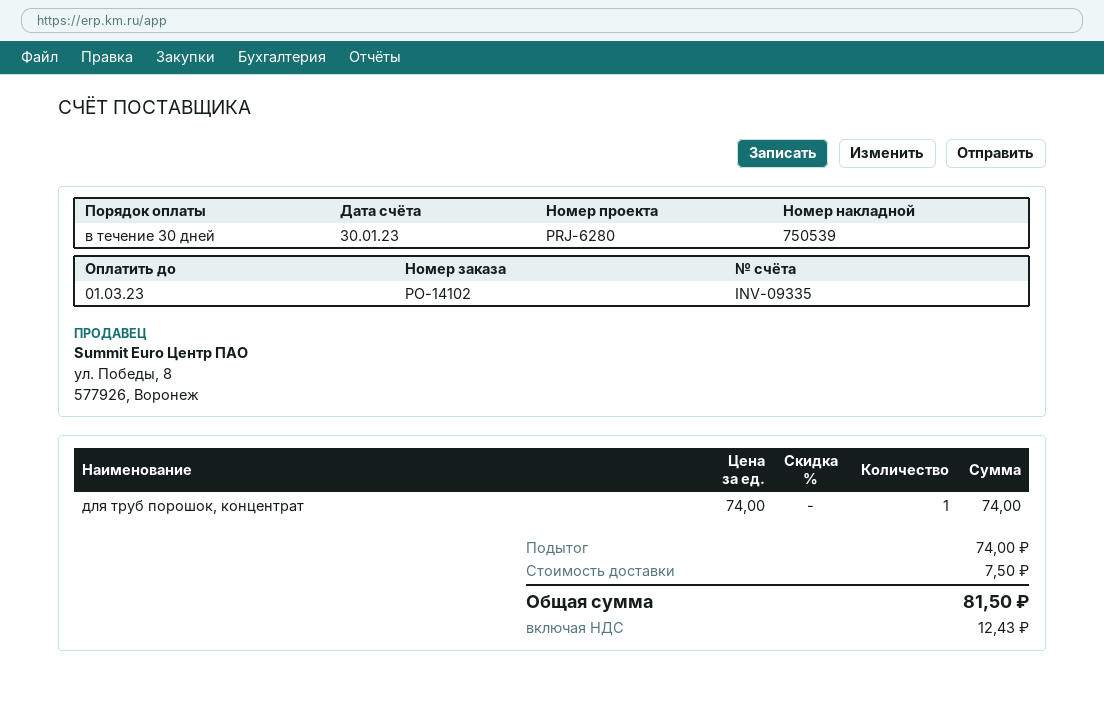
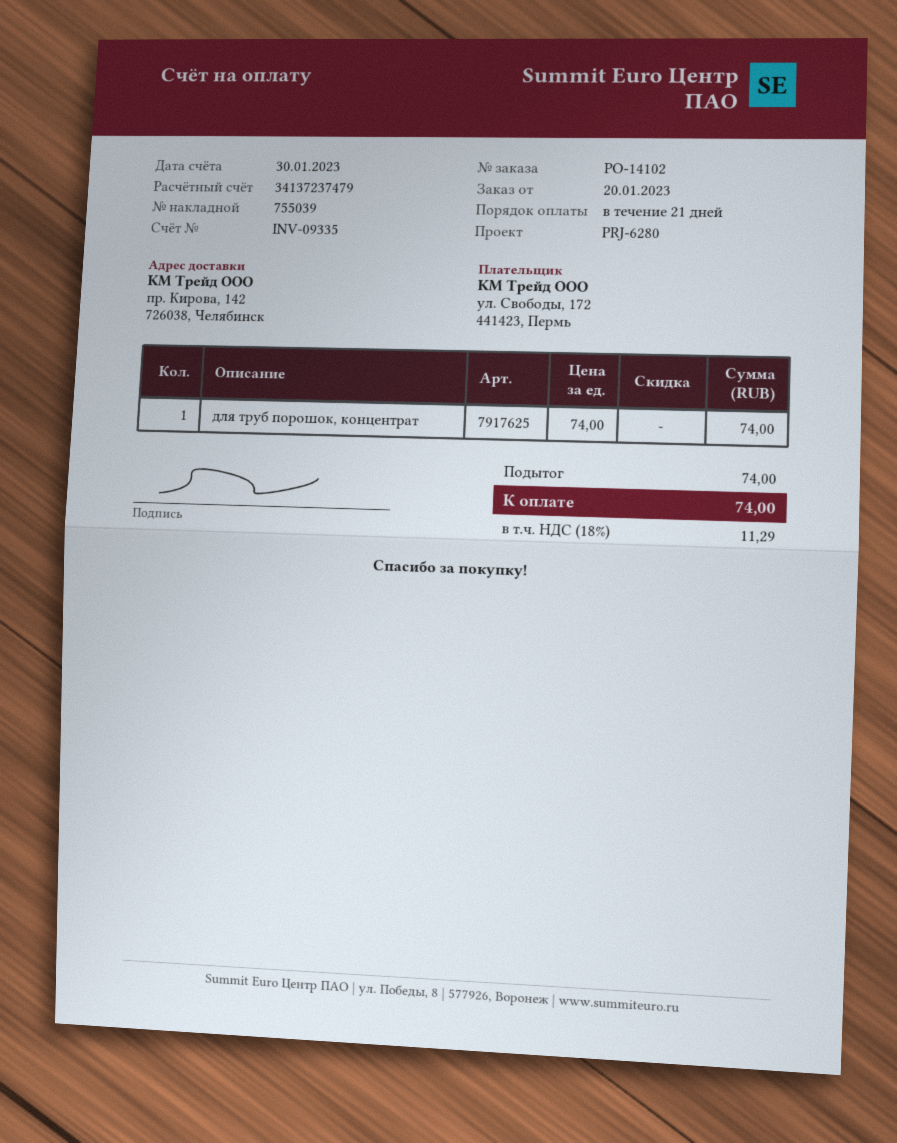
delivery note number: 750539 -> 755039
payment terms: 30 days -> 21 days
shipping: 7.50 -> none
tax: 12.43 -> 11.29
total: 81.50 -> 74.00

